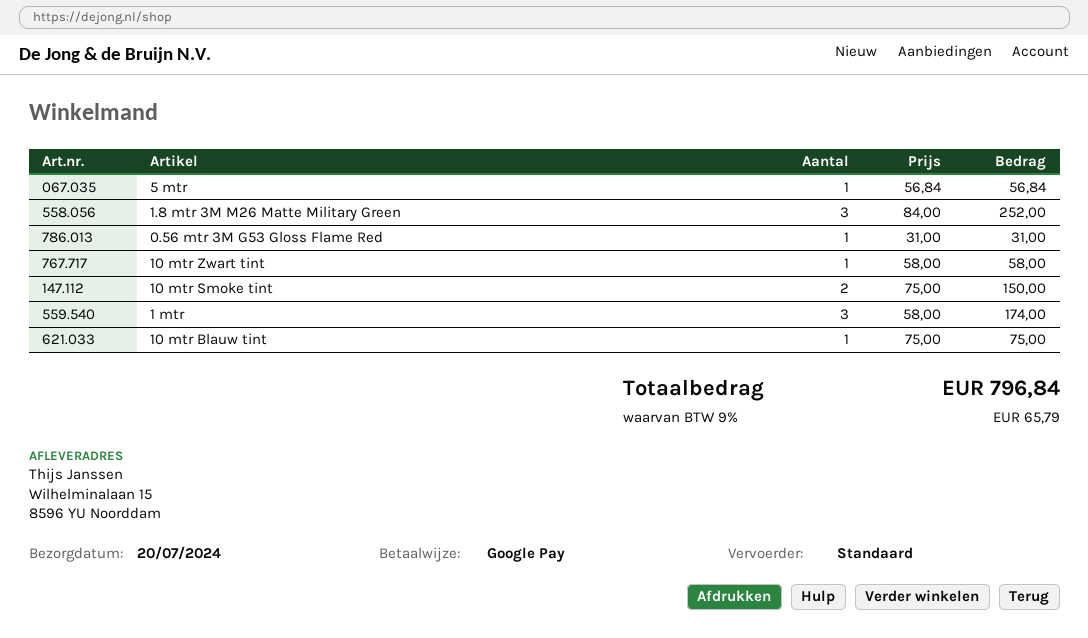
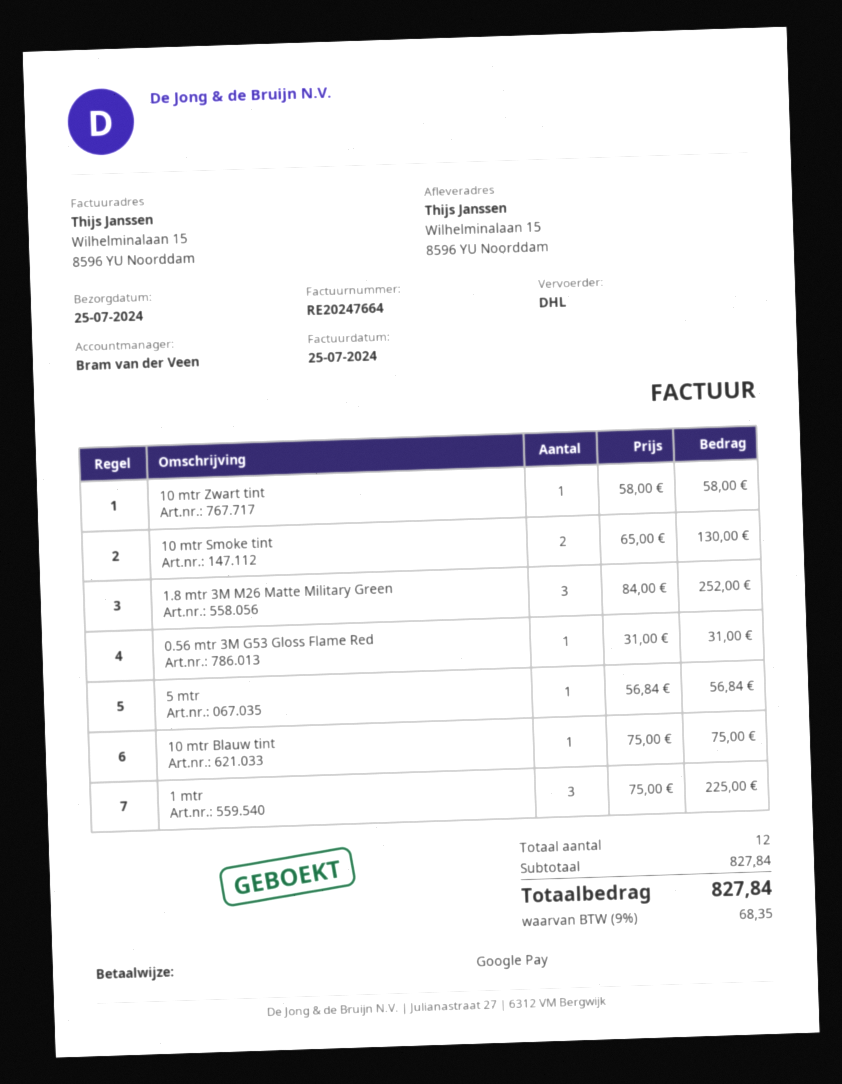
delivery date: 2024-07-20 -> 2024-07-25
shipping method: standard -> DHL
10 mtr Smoke tint: 2 x 75.00 = 150.00 -> 2 x 65.00 = 130.00
1 mtr: 3 x 58.00 = 174.00 -> 3 x 75.00 = 225.00
tax: 9% = 65.79 -> 9% = 68.35
total: 796.84 -> 827.84

